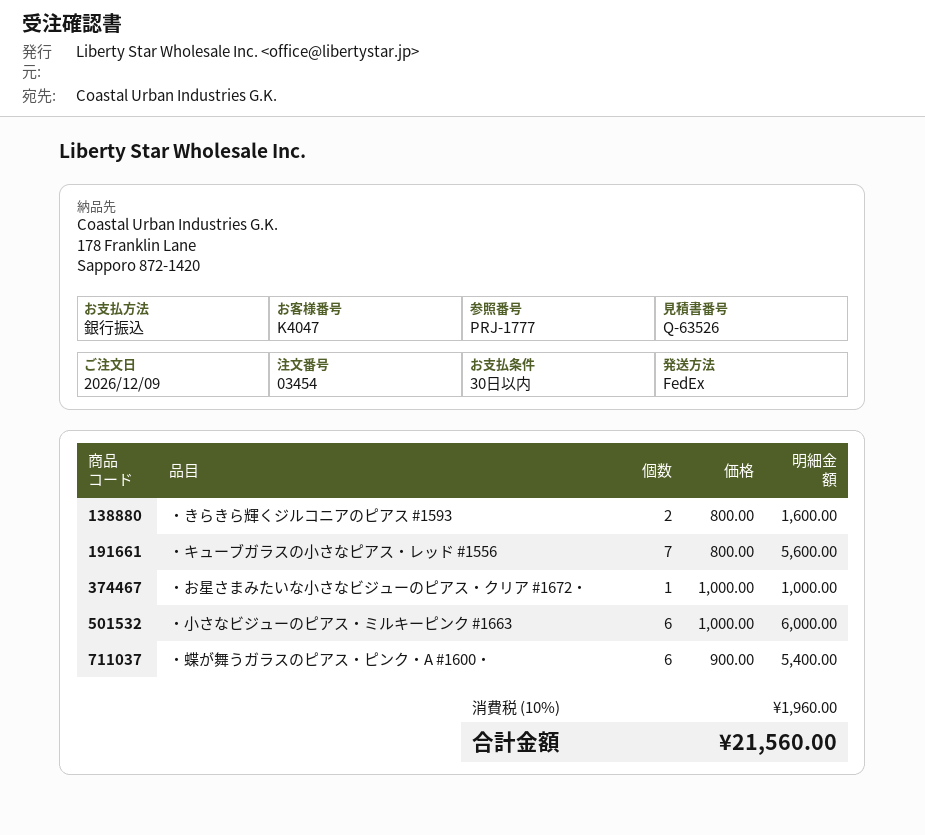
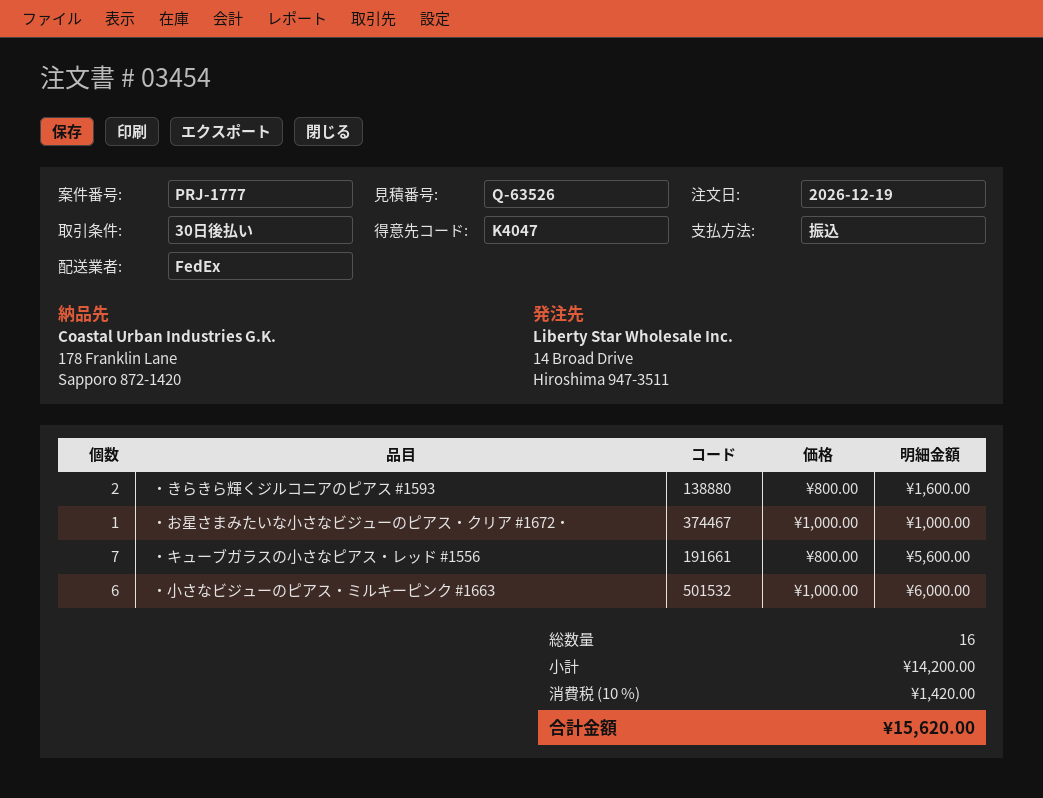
order date: 2026-12-09 -> 2026-12-19
・蝶が舞うガラスのピアス・ピンク・A #1600・: 6 x 900.00 = 5400.00 -> none
tax: 10% = 1960.00 -> 10% = 1420.00
total: 21560.00 -> 15620.00

